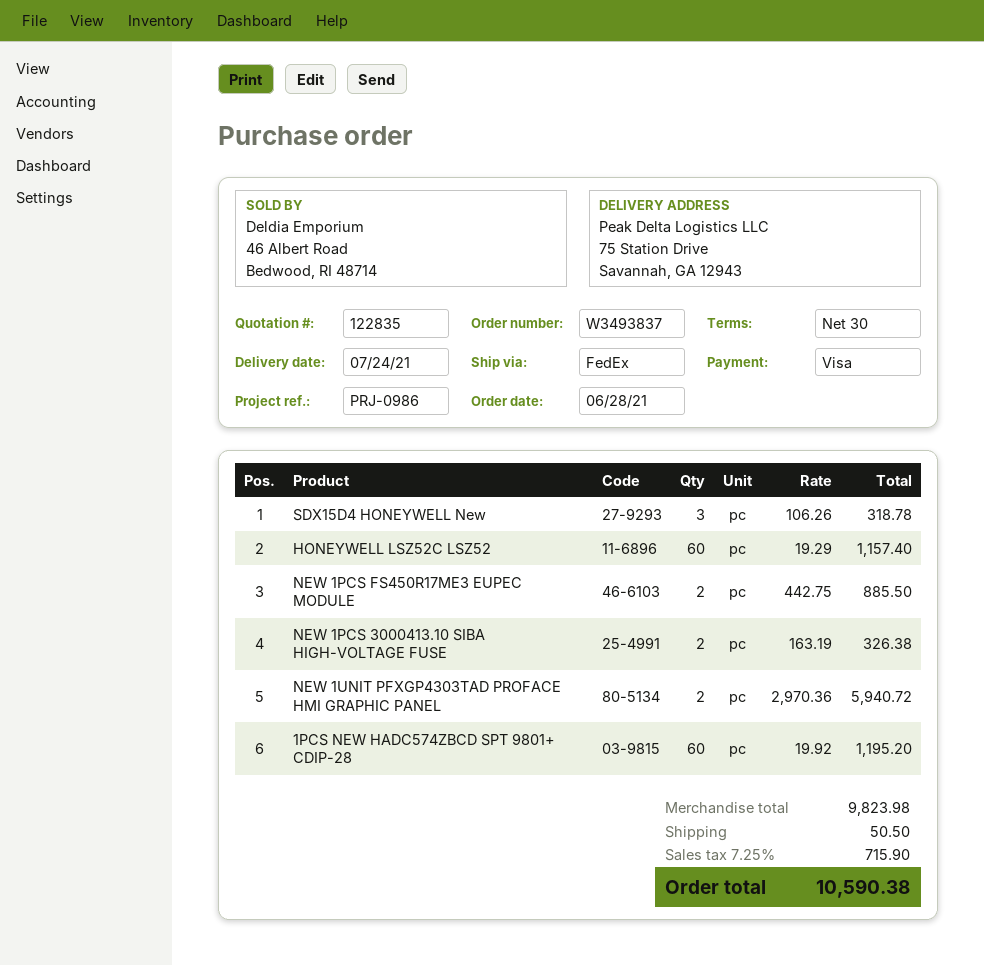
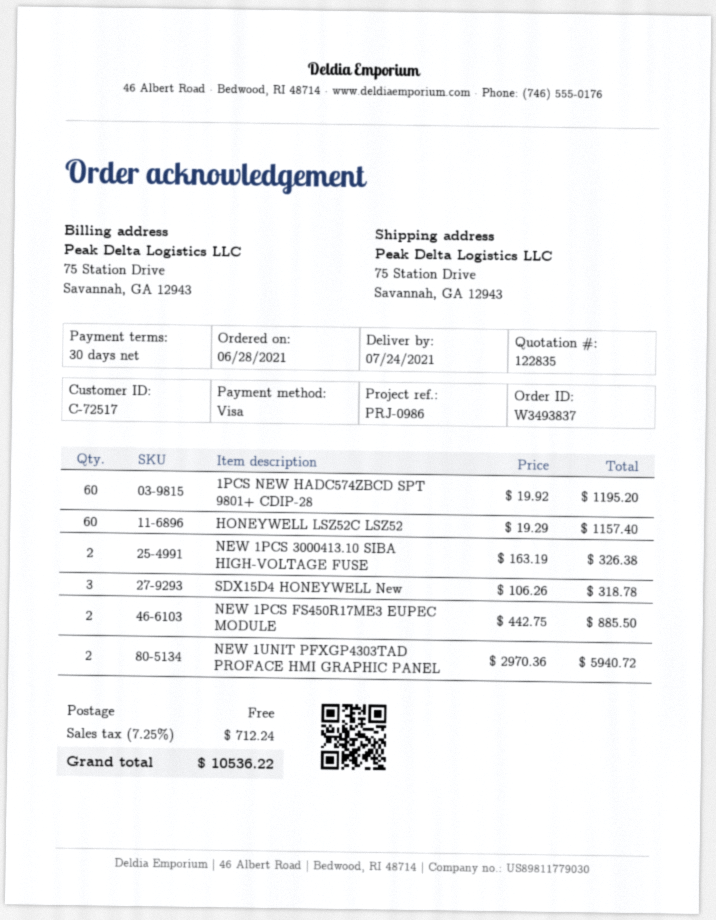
shipping: 50.50 -> 0.00
tax: 7.25% = 715.90 -> 7.25% = 712.24
total: 10590.38 -> 10536.22

